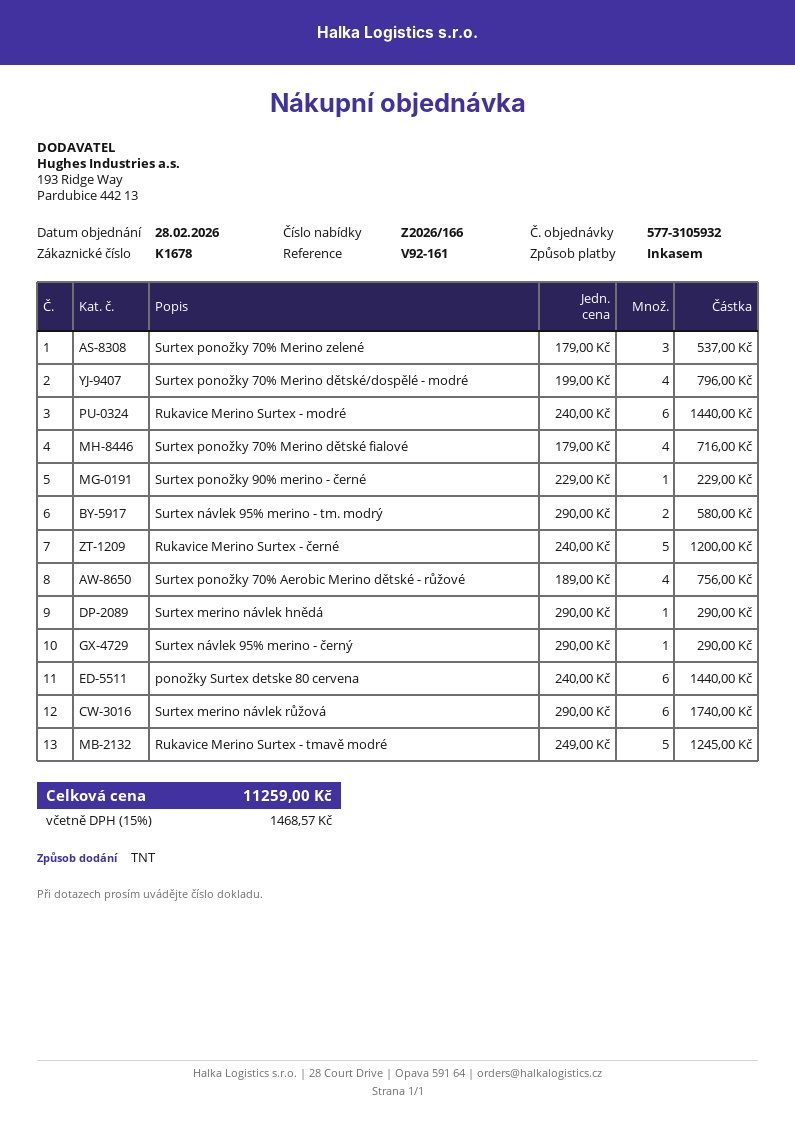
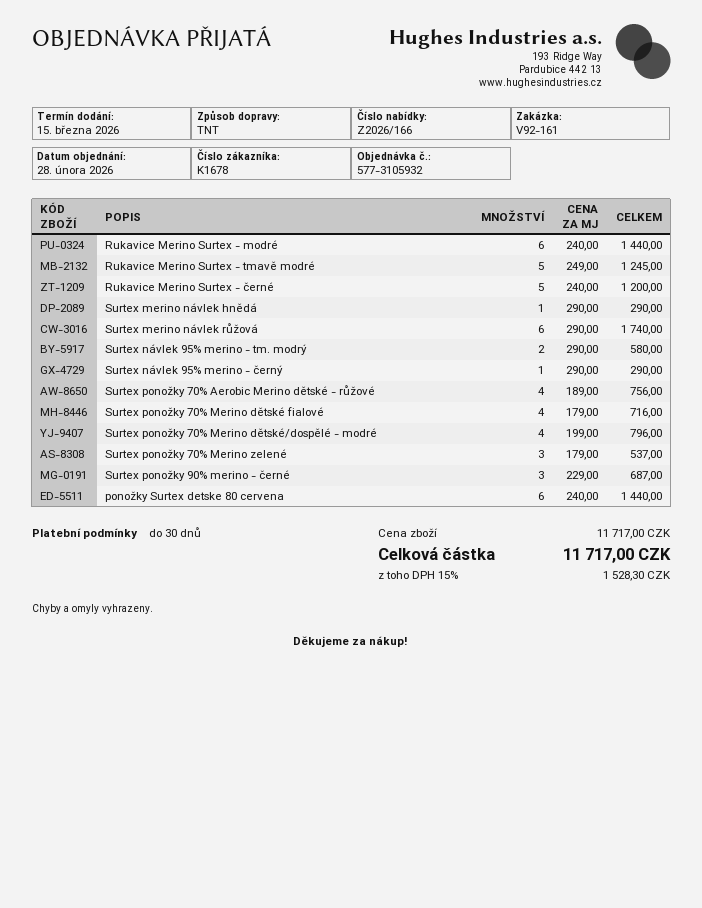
Surtex ponožky 90% merino - černé: 1 x 229.00 = 229.00 -> 3 x 229.00 = 687.00
tax: 15% = 1468.57 -> 15% = 1528.30
total: 11259.00 -> 11717.00

